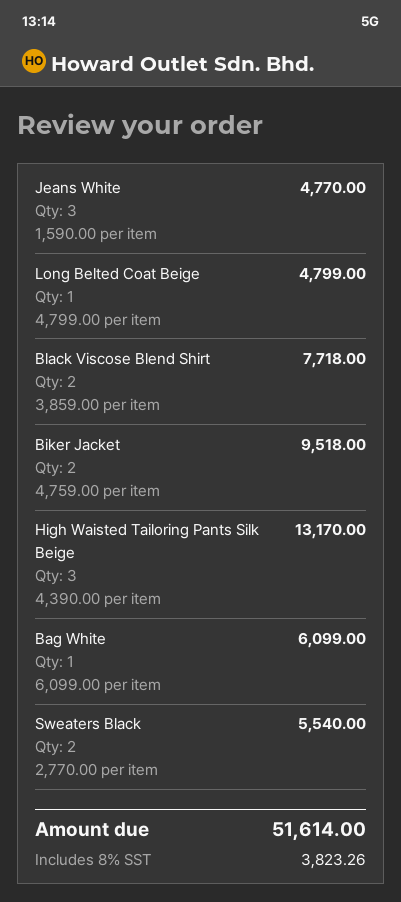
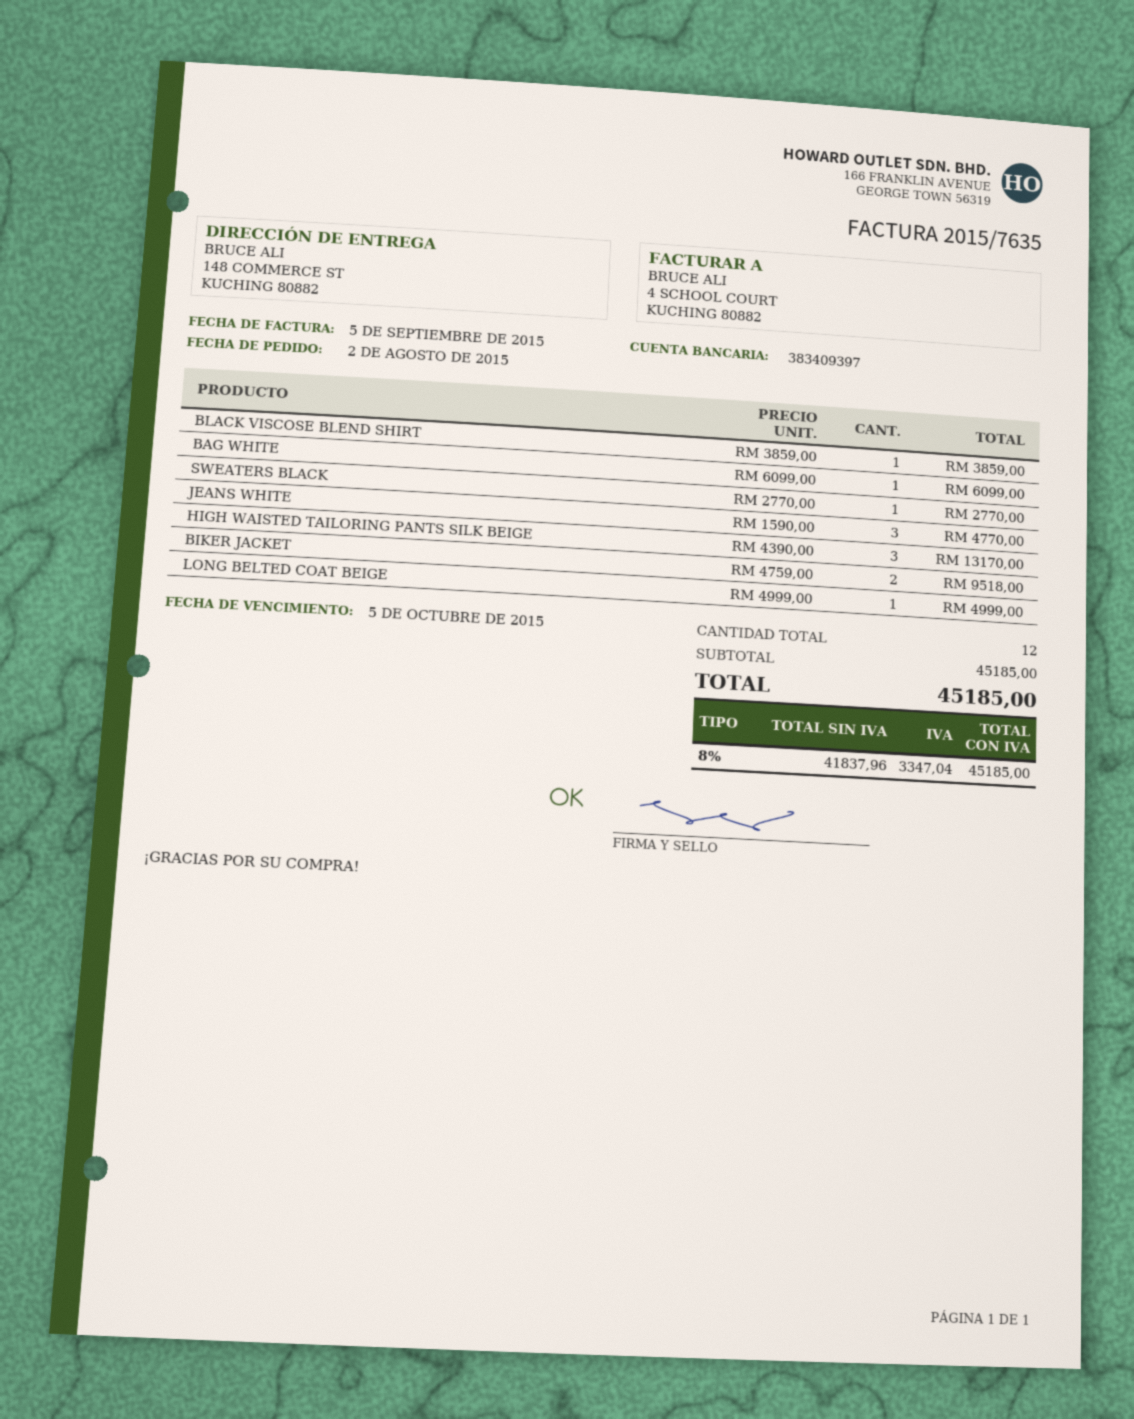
Long Belted Coat Beige: 1 x 4799.00 = 4799.00 -> 1 x 4999.00 = 4999.00
Black Viscose Blend Shirt: 2 x 3859.00 = 7718.00 -> 1 x 3859.00 = 3859.00
Sweaters Black: 2 x 2770.00 = 5540.00 -> 1 x 2770.00 = 2770.00
tax: 8% = 3823.26 -> 8% = 3347.04
total: 51614.00 -> 45185.00

